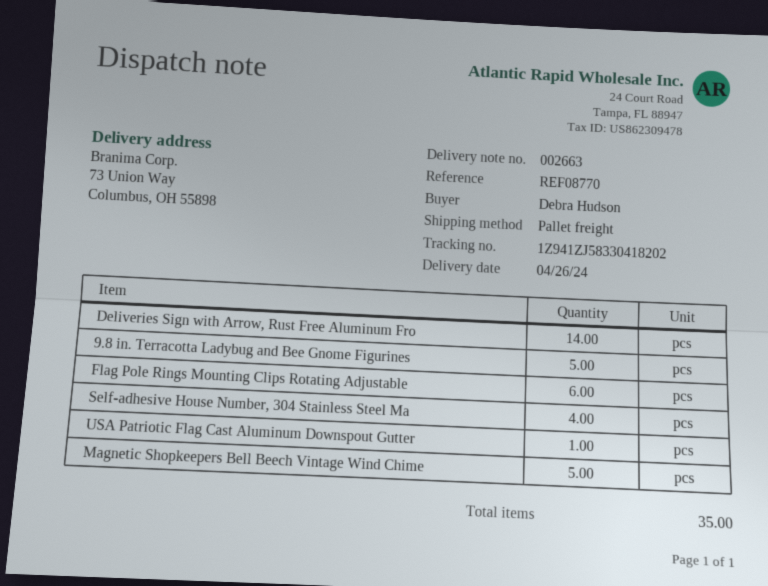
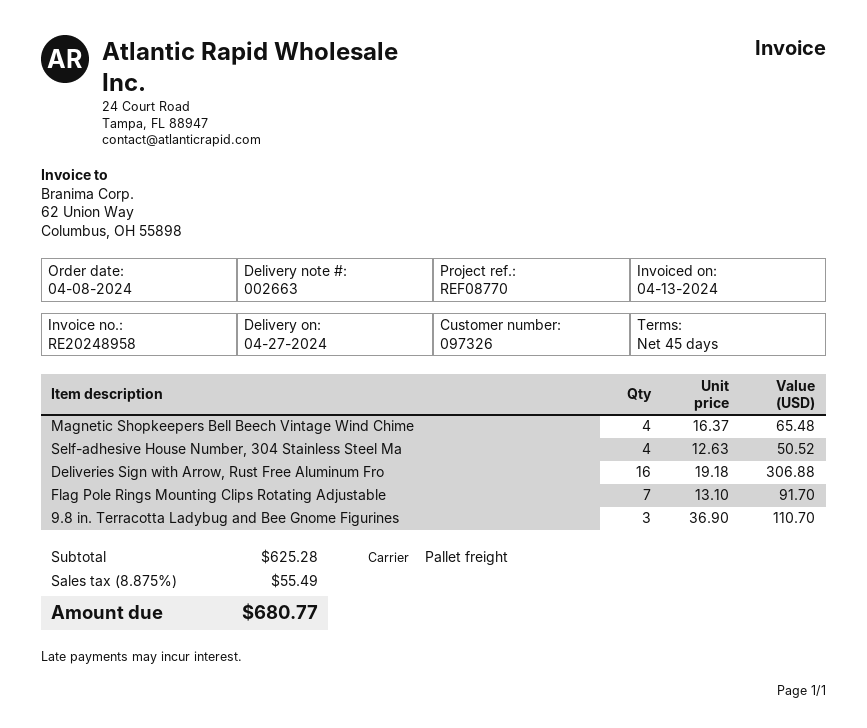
delivery date: 2024-04-26 -> 2024-04-27
Deliveries Sign with Arrow, Rust Free Aluminum Fro: 14 -> 16
9.8 in. Terracotta Ladybug and Bee Gnome Figurines: 5 -> 3
Flag Pole Rings Mounting Clips Rotating Adjustable: 6 -> 7
USA Patriotic Flag Cast Aluminum Downspout Gutter: 1 -> none
Magnetic Shopkeepers Bell Beech Vintage Wind Chime: 5 -> 4

